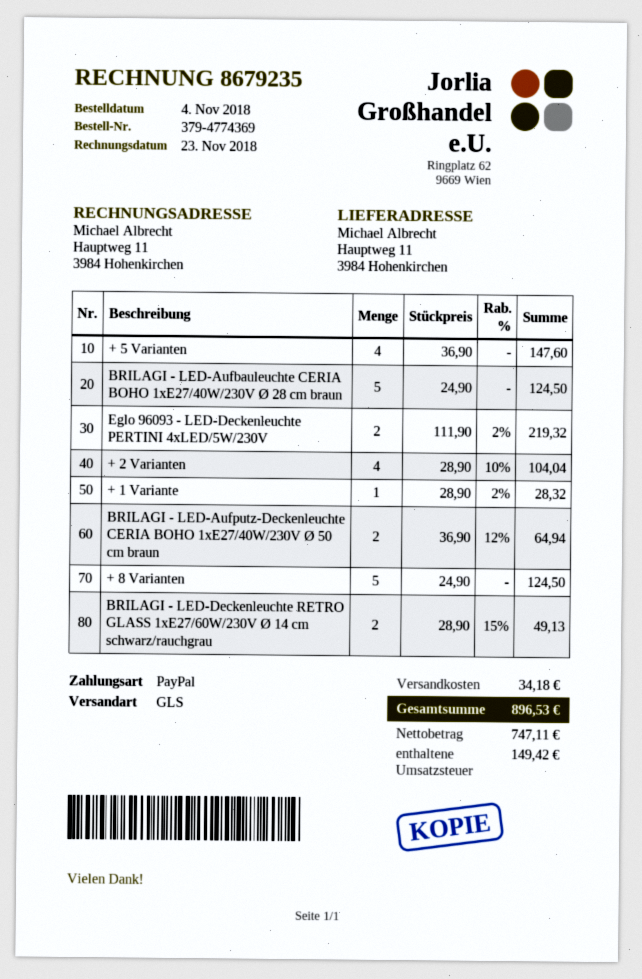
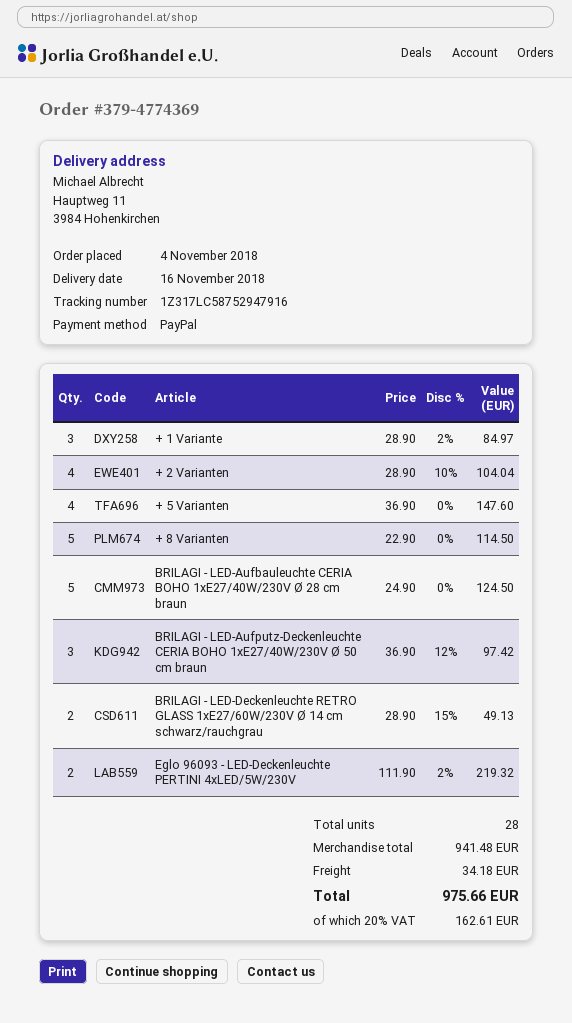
+ 1 Variante: 1 x 28.90 - 2% = 28.32 -> 3 x 28.90 - 2% = 84.97
BRILAGI - LED-Aufputz-Deckenleuchte CERIA BOHO 1xE27/40W/230V Ø 50 cm braun: 2 x 36.90 - 12% = 64.94 -> 3 x 36.90 - 12% = 97.42
+ 8 Varianten: 5 x 24.90 = 124.50 -> 5 x 22.90 = 114.50
tax: 149.42 -> 162.61
total: 896.53 -> 975.66

